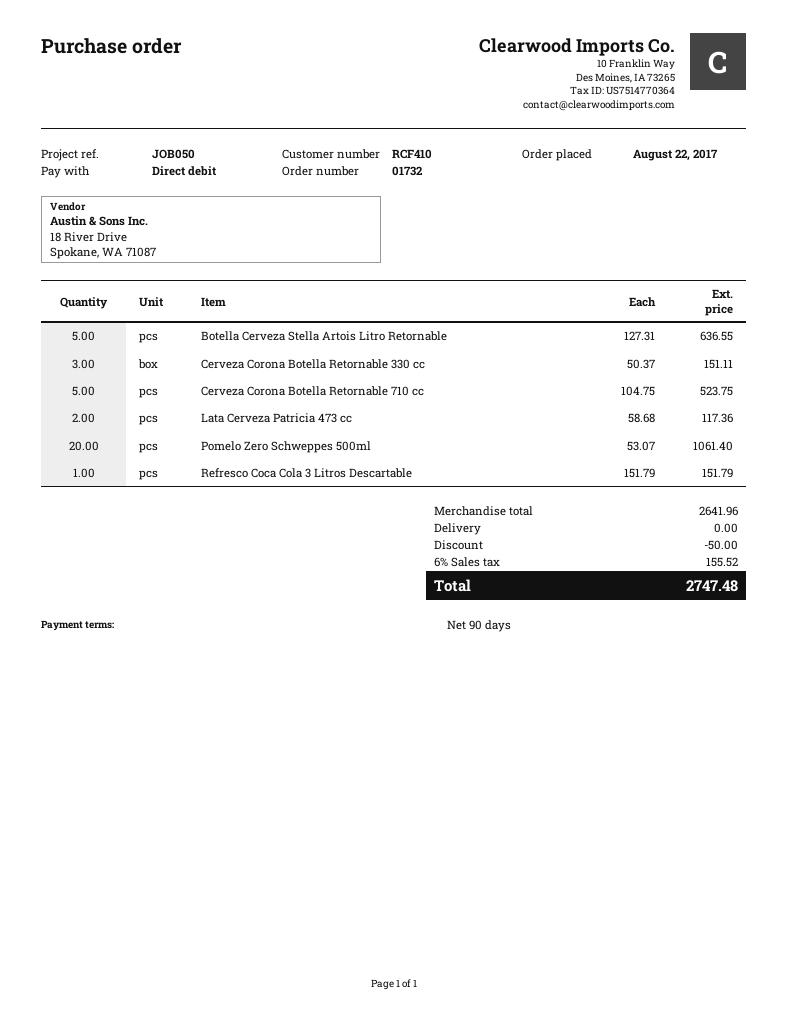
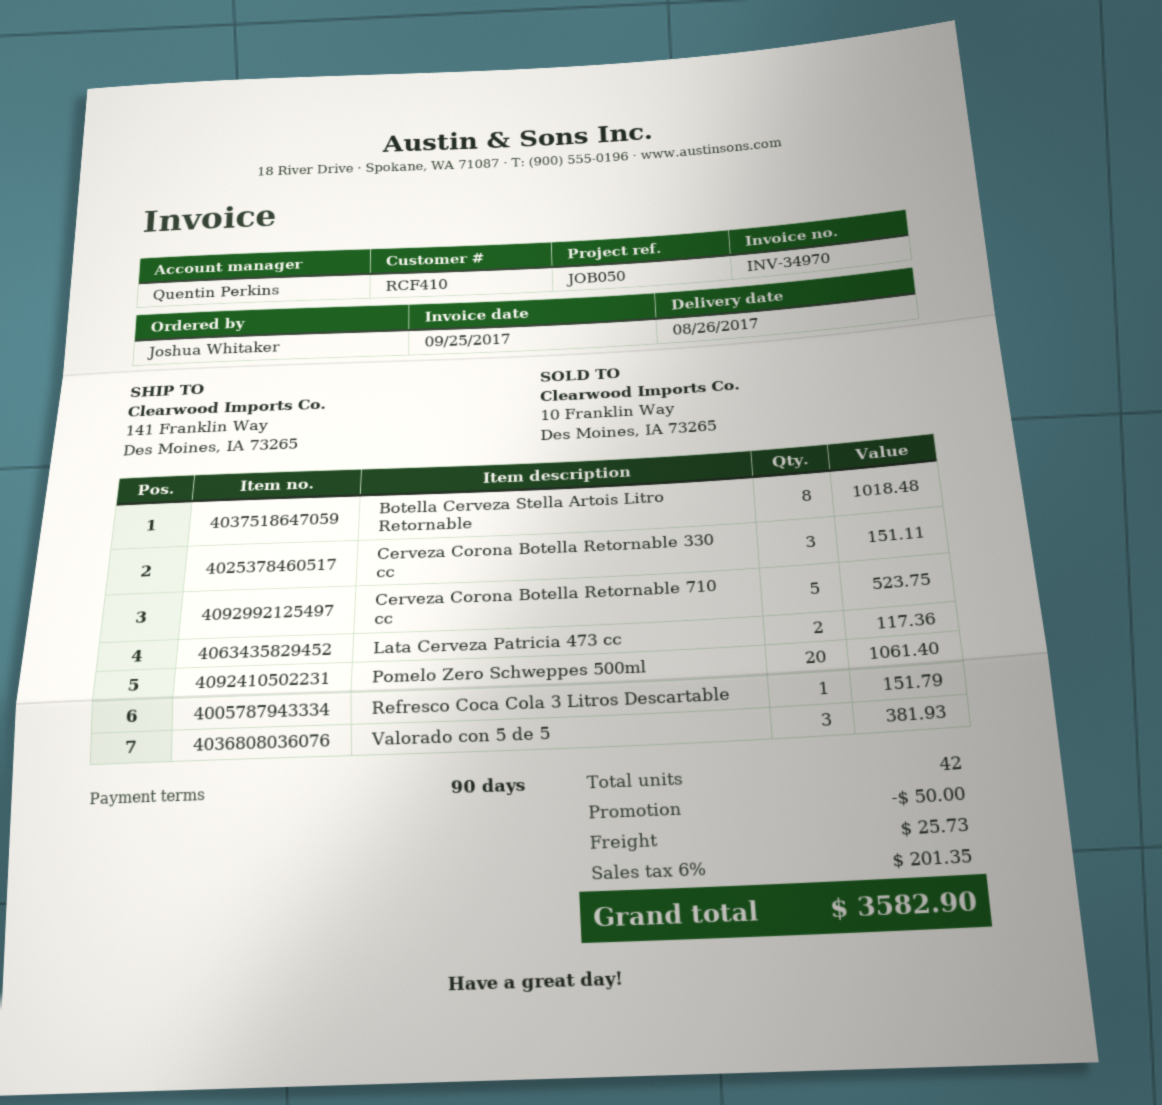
Botella Cerveza Stella Artois Litro Retornable: 5 for 636.55 -> 8 for 1018.48
Valorado con 5 de 5: none -> 3 for 381.93
shipping: 0.00 -> 25.73
tax: 6% = 155.52 -> 6% = 201.35
total: 2747.48 -> 3582.90

